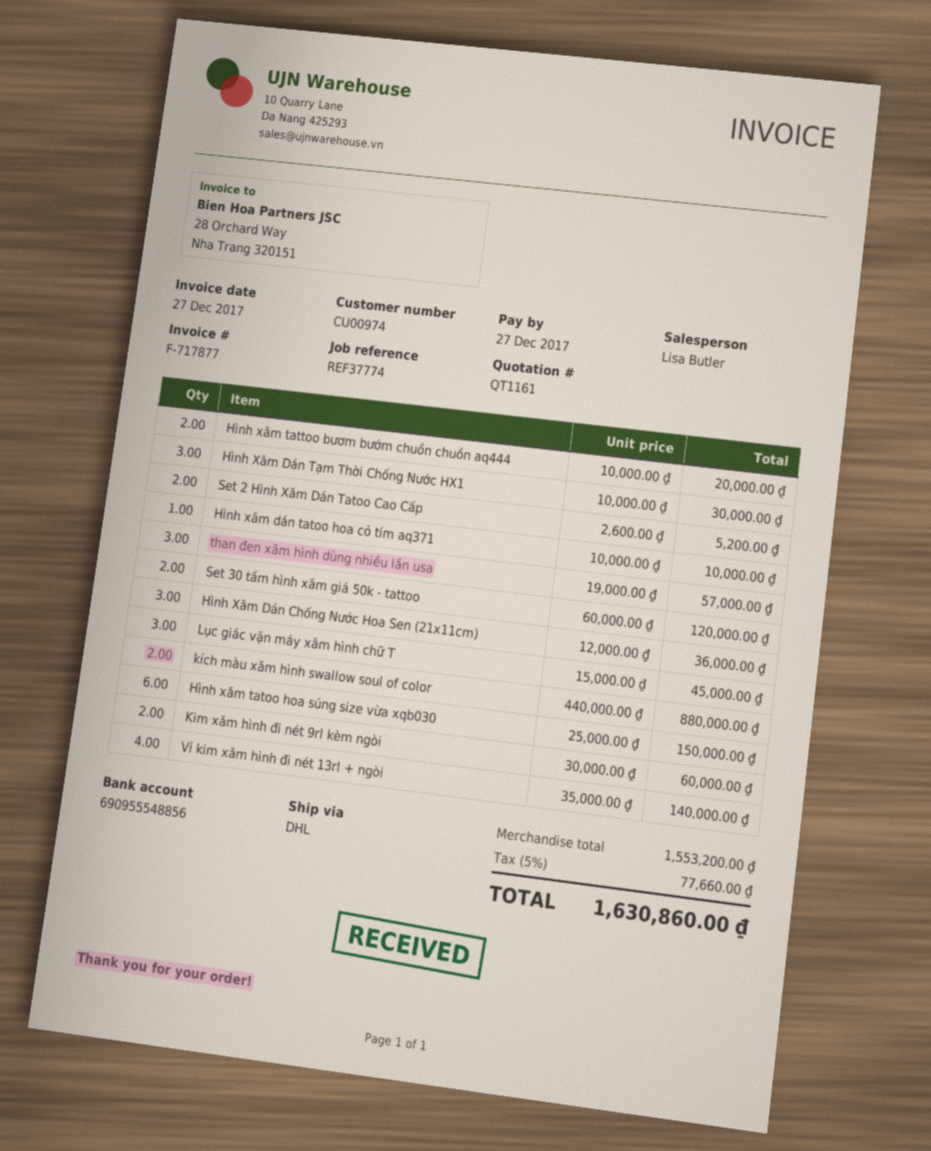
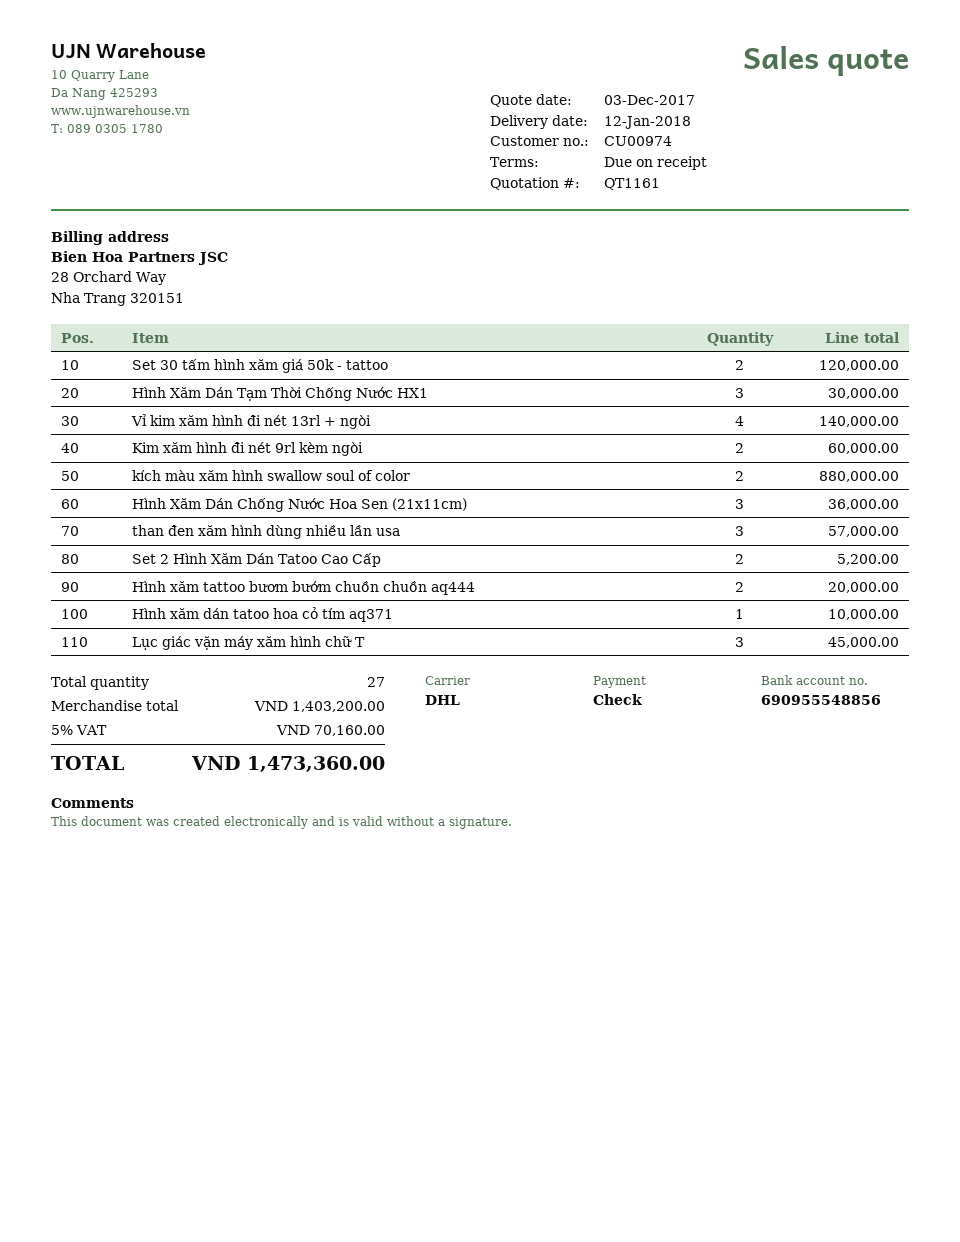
Hình xăm tatoo hoa súng size vừa xqb030: 6 for 150000.00 -> none
subtotal: 1553200.00 -> 1403200.00
tax: 5% = 77660.00 -> 5% = 70160.00
total: 1630860.00 -> 1473360.00

